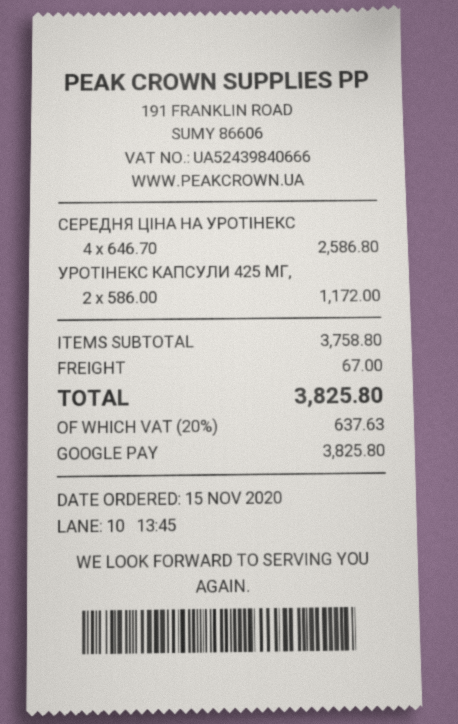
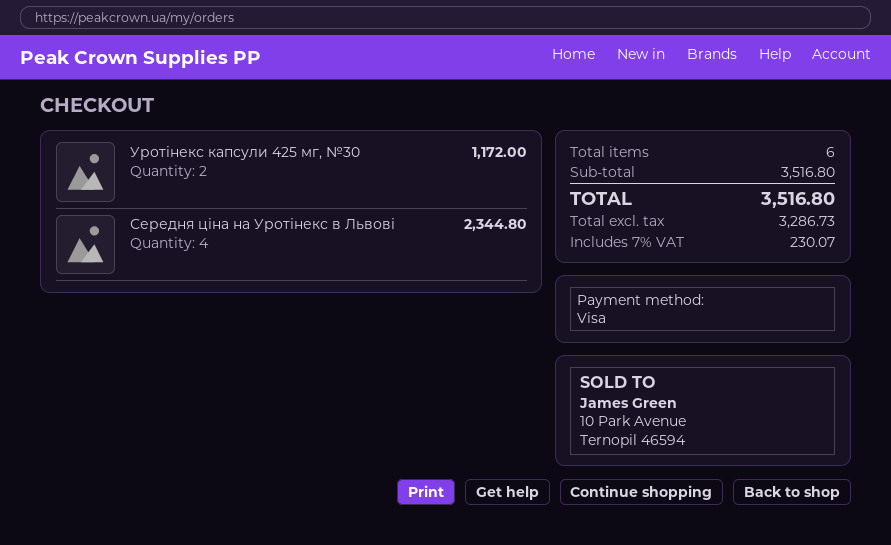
payment method: Google Pay -> Visa
СЕРЕДНЯ ЦІНА НА УРОТІНЕКС: 4 for 2586.80 -> 4 for 2344.80
subtotal: 3758.80 -> 3516.80
shipping: 67.00 -> none
tax: 20% = 637.63 -> 7% = 230.07
total: 3825.80 -> 3516.80

